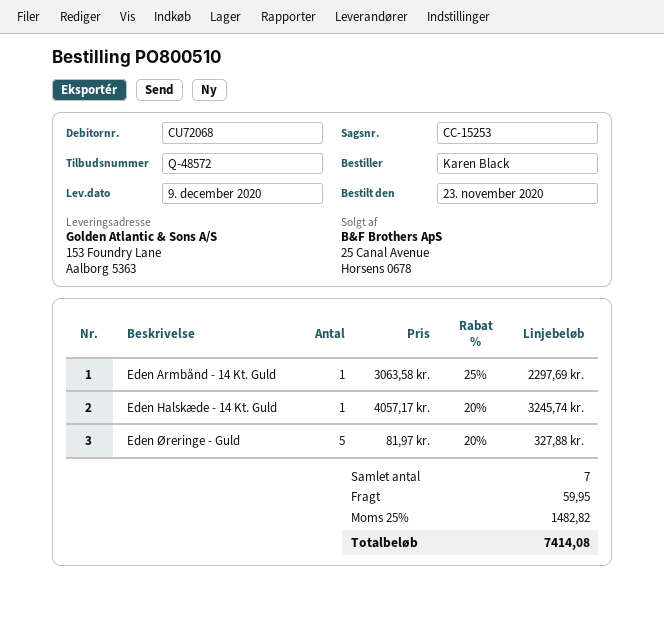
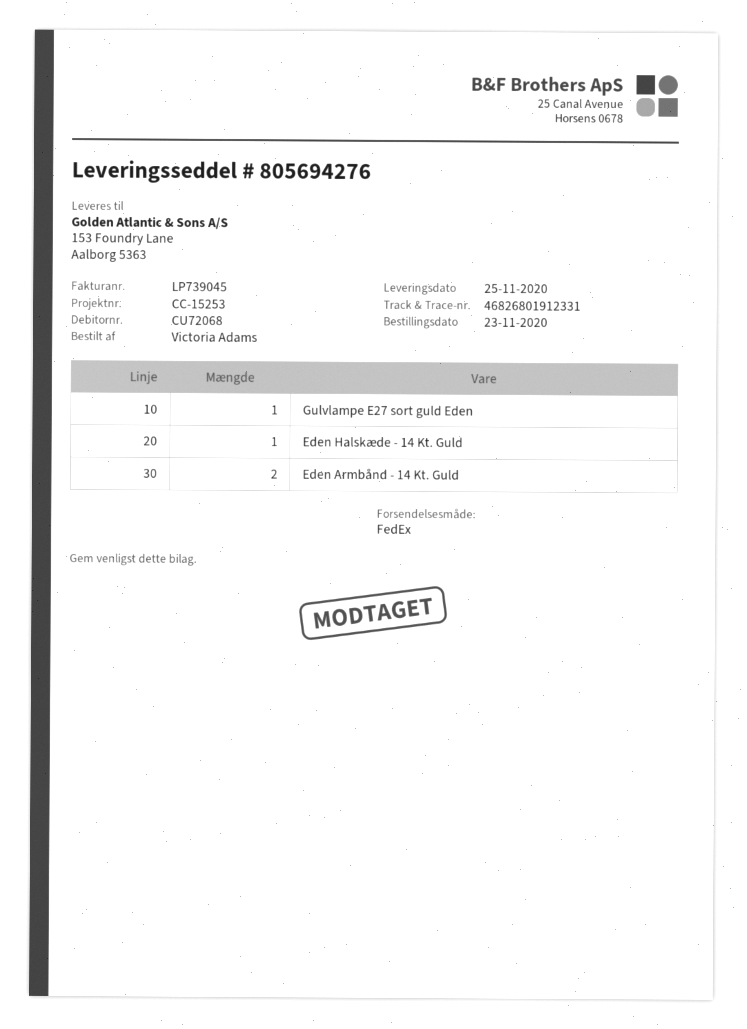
delivery date: 2020-12-09 -> 2020-11-25
ordered by: Karen Black -> Victoria Adams
Eden Armbånd - 14 Kt. Guld: 1 -> 2
Eden Øreringe - Guld: 5 -> none
Gulvlampe E27 sort guld Eden: none -> 1

